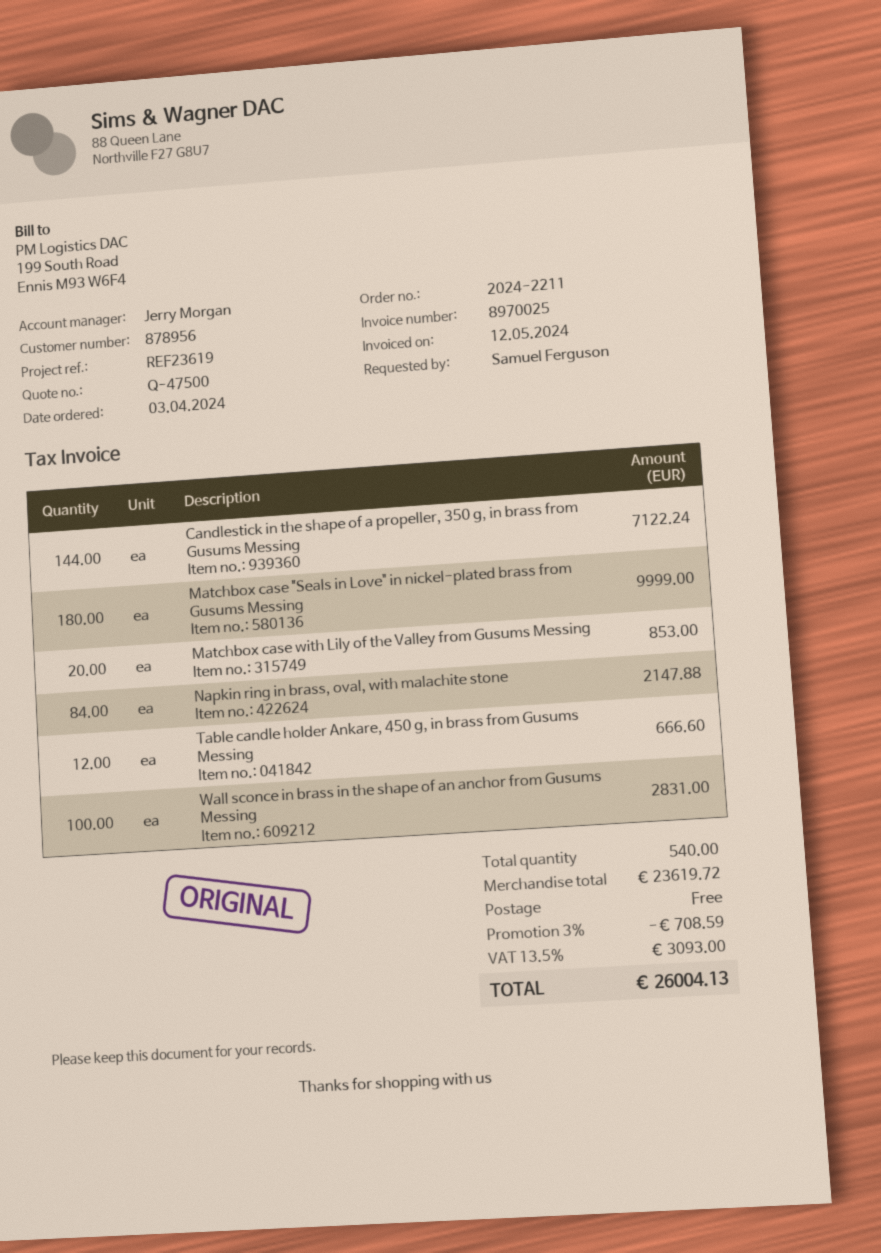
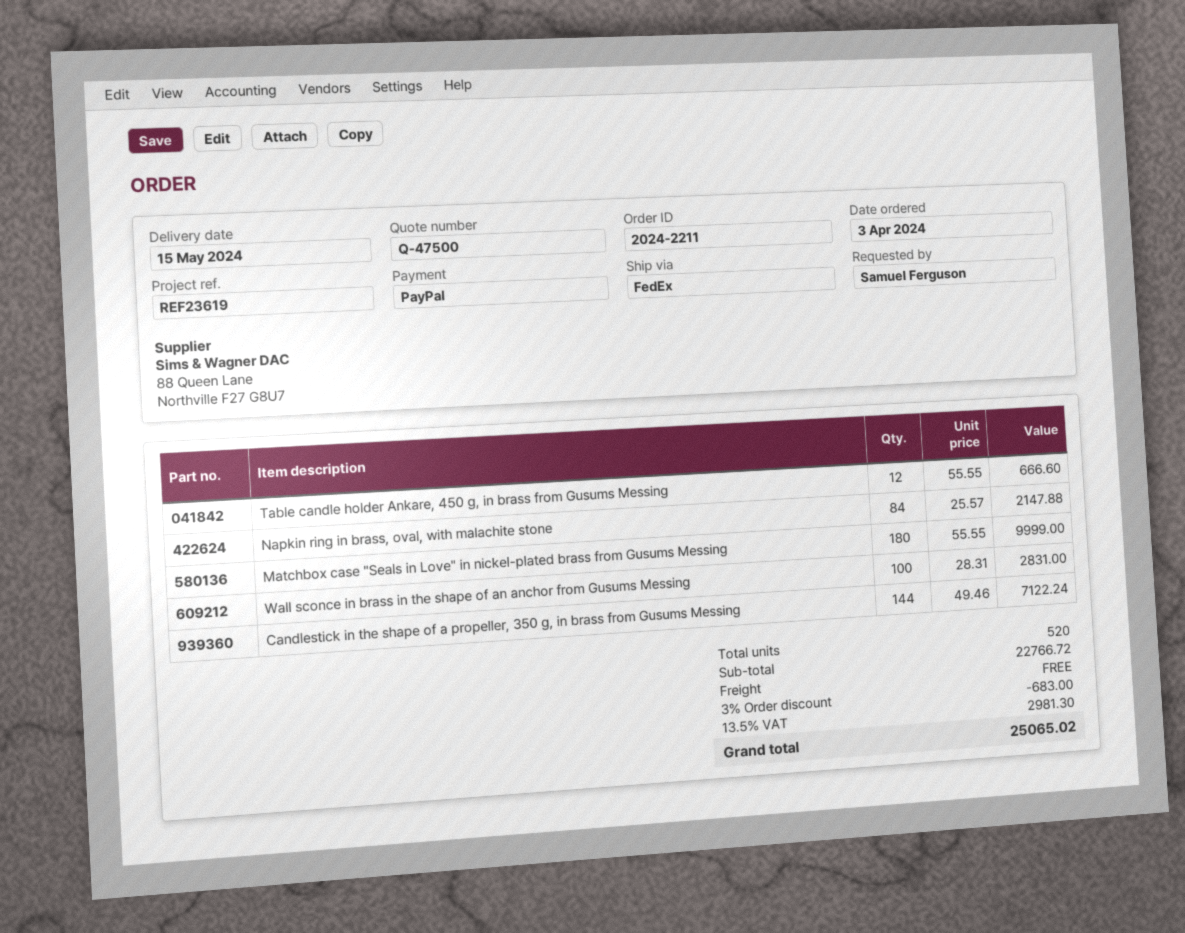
Matchbox case with Lily of the Valley from Gusums Messing: 20 for 853.00 -> none
total quantity: 540 -> 520
subtotal: 23619.72 -> 22766.72
discount: 3% = 708.59 -> 3% = 683.00
tax: 13.5% = 3093.00 -> 13.5% = 2981.30
total: 26004.13 -> 25065.02

